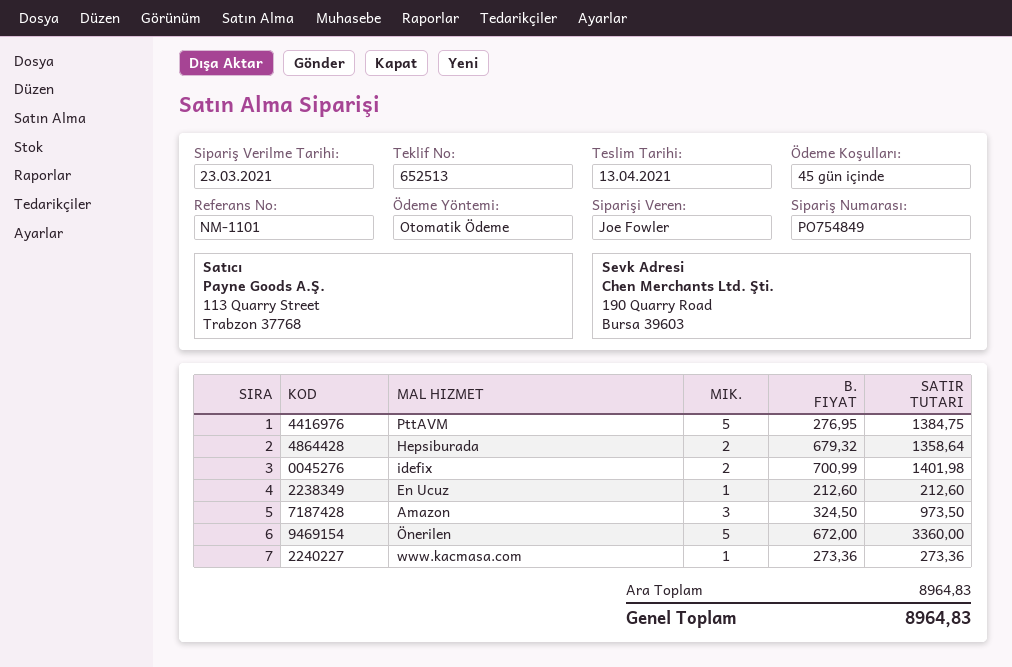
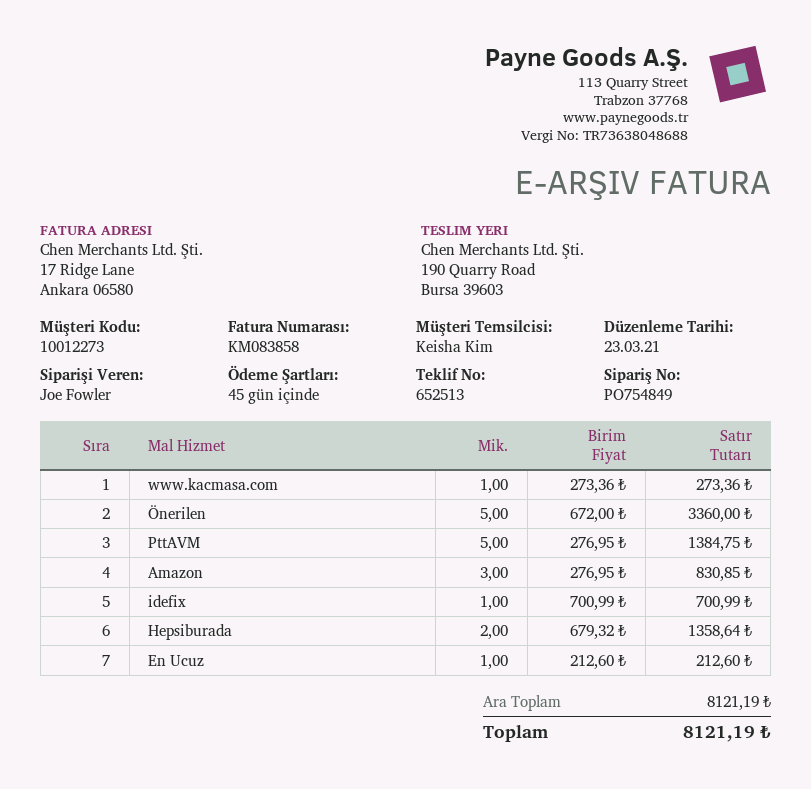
idefix: 2 x 700.99 = 1401.98 -> 1 x 700.99 = 700.99
Amazon: 3 x 324.50 = 973.50 -> 3 x 276.95 = 830.85
subtotal: 8964.83 -> 8121.19
total: 8964.83 -> 8121.19

